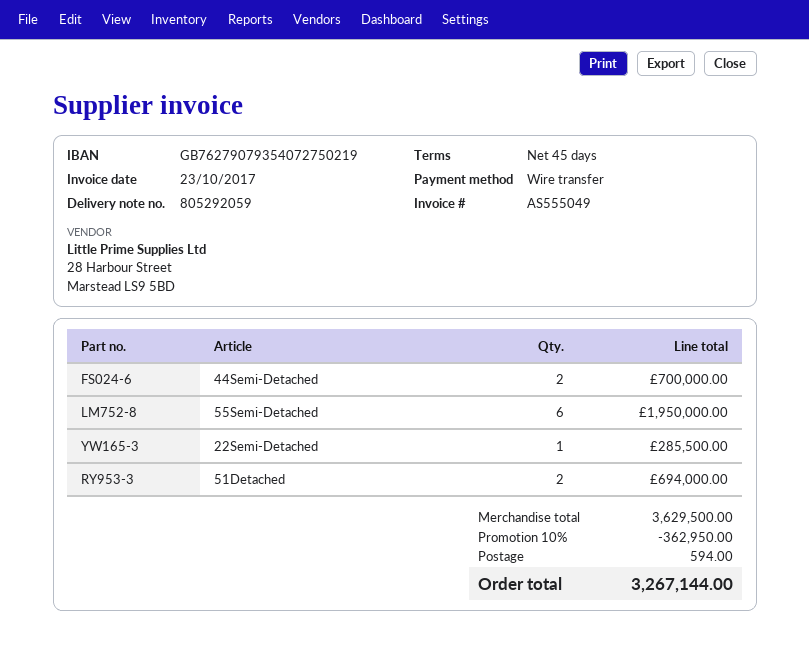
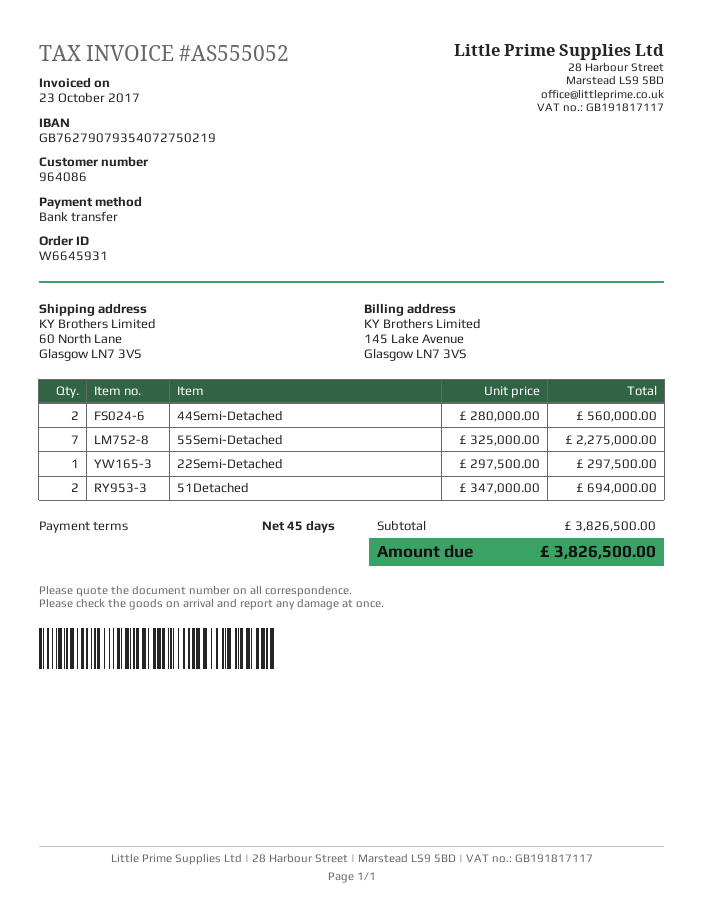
invoice number: AS555049 -> AS555052
44Semi-Detached: 2 for 700000.00 -> 2 for 560000.00
55Semi-Detached: 6 for 1950000.00 -> 7 for 2275000.00
22Semi-Detached: 1 for 285500.00 -> 1 for 297500.00
subtotal: 3629500.00 -> 3826500.00
discount: 10% = 362950.00 -> none
shipping: 594.00 -> none
total: 3267144.00 -> 3826500.00

